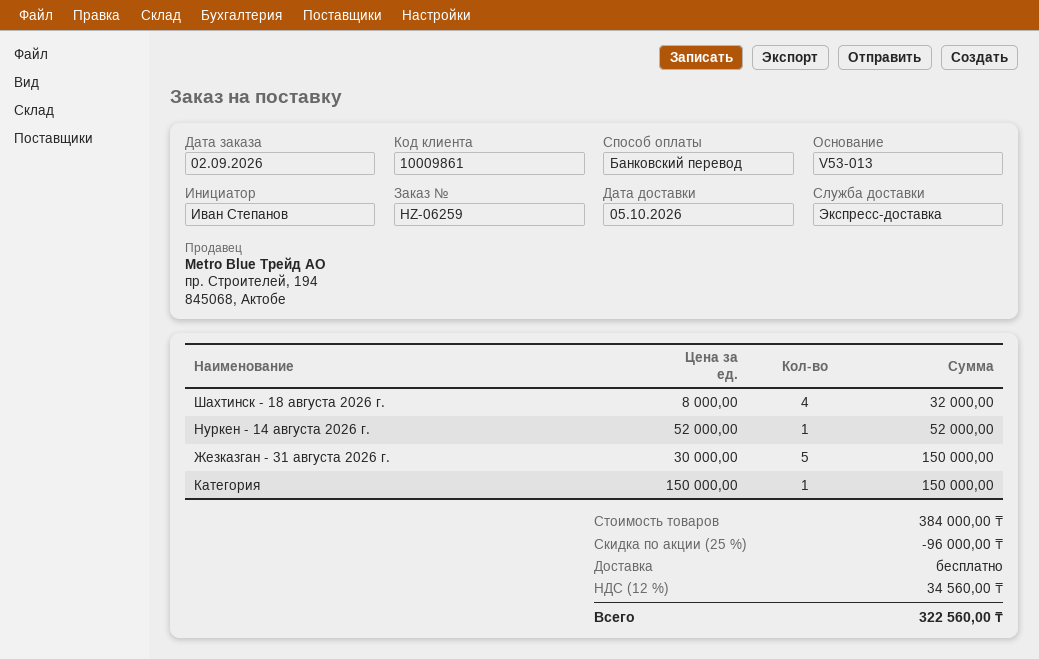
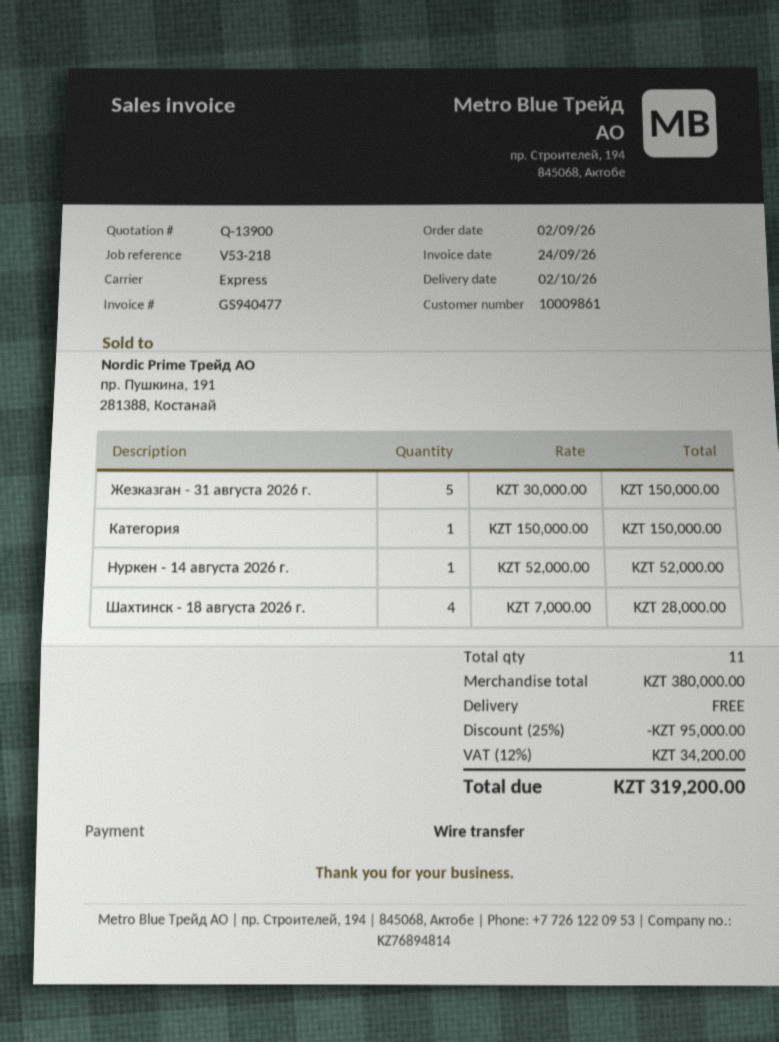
delivery date: 2026-10-05 -> 2026-10-02
reference: V53-013 -> V53-218
Шахтинск - 18 августа 2026 г.: 4 x 8000.00 = 32000.00 -> 4 x 7000.00 = 28000.00
subtotal: 384000.00 -> 380000.00
discount: 25% = 96000.00 -> 25% = 95000.00
tax: 12% = 34560.00 -> 12% = 34200.00
total: 322560.00 -> 319200.00

